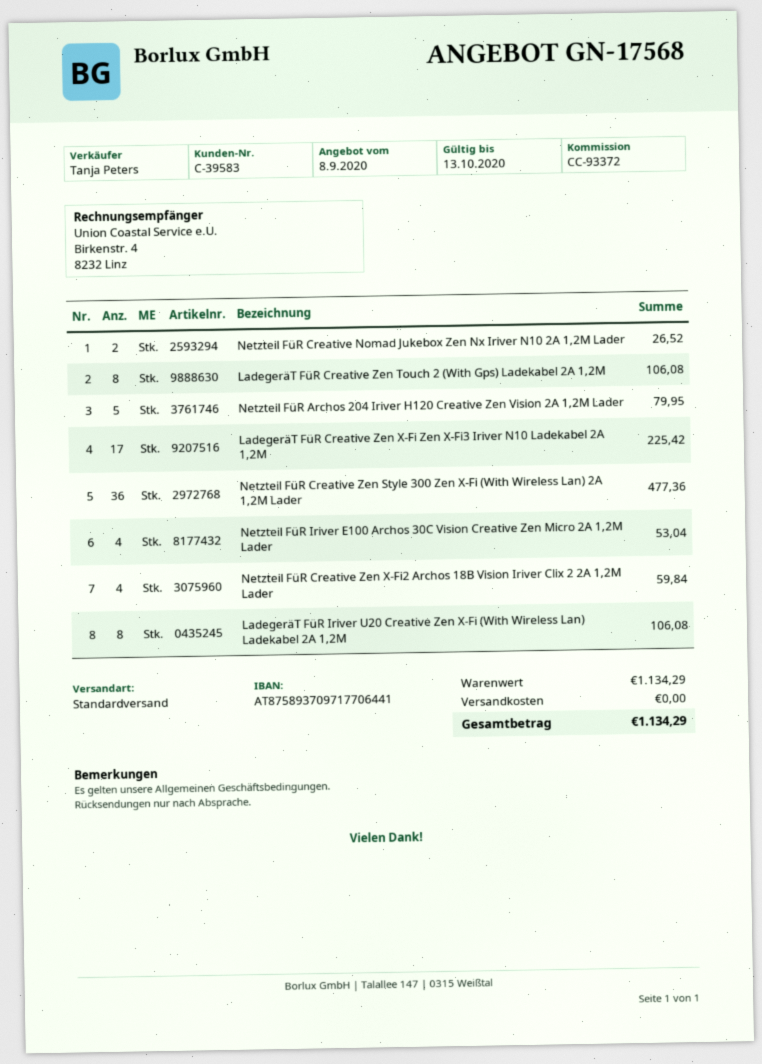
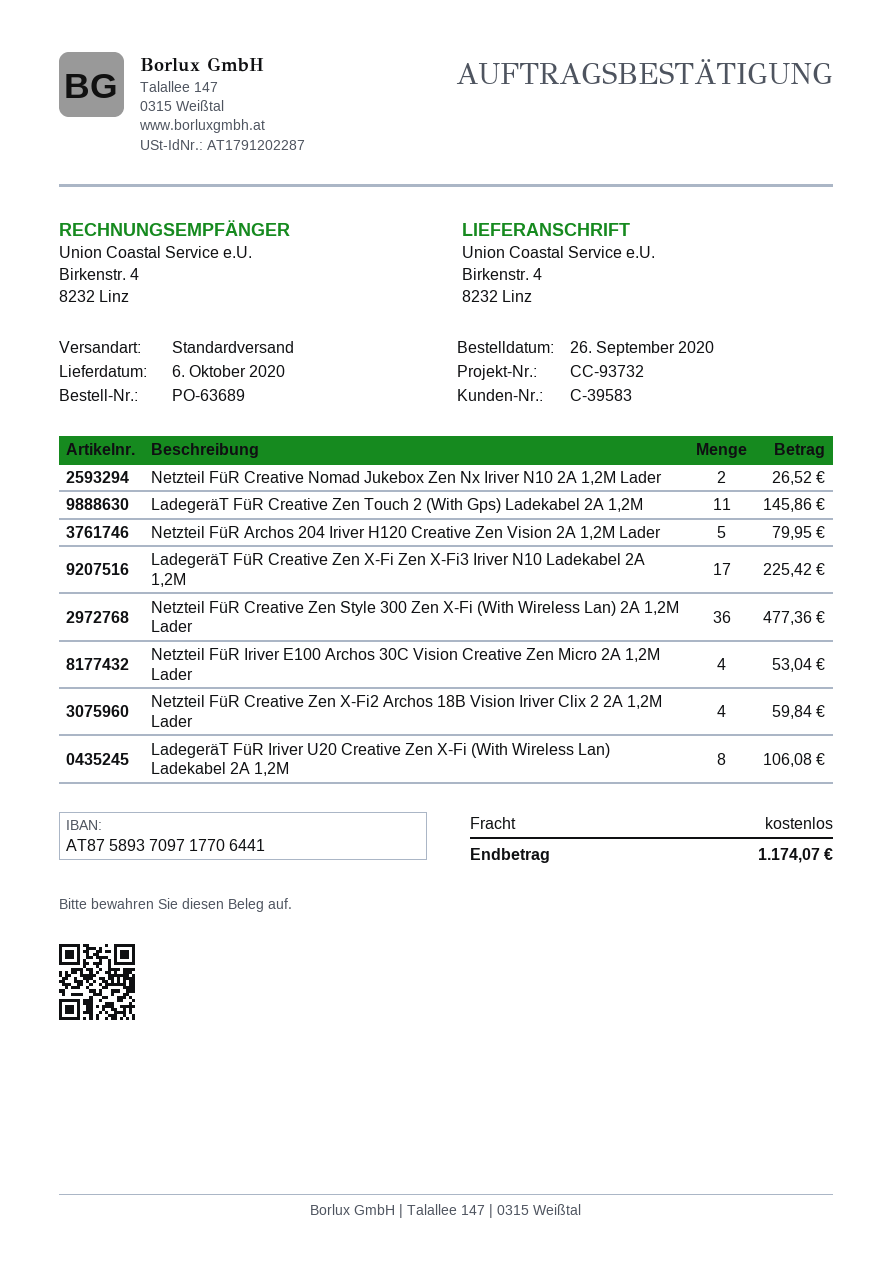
reference: CC-93372 -> CC-93732
LadegeräT FüR Creative Zen Touch 2 (With Gps) Ladekabel 2A 1,2M: 8 for 106.08 -> 11 for 145.86
total: 1134.29 -> 1174.07

